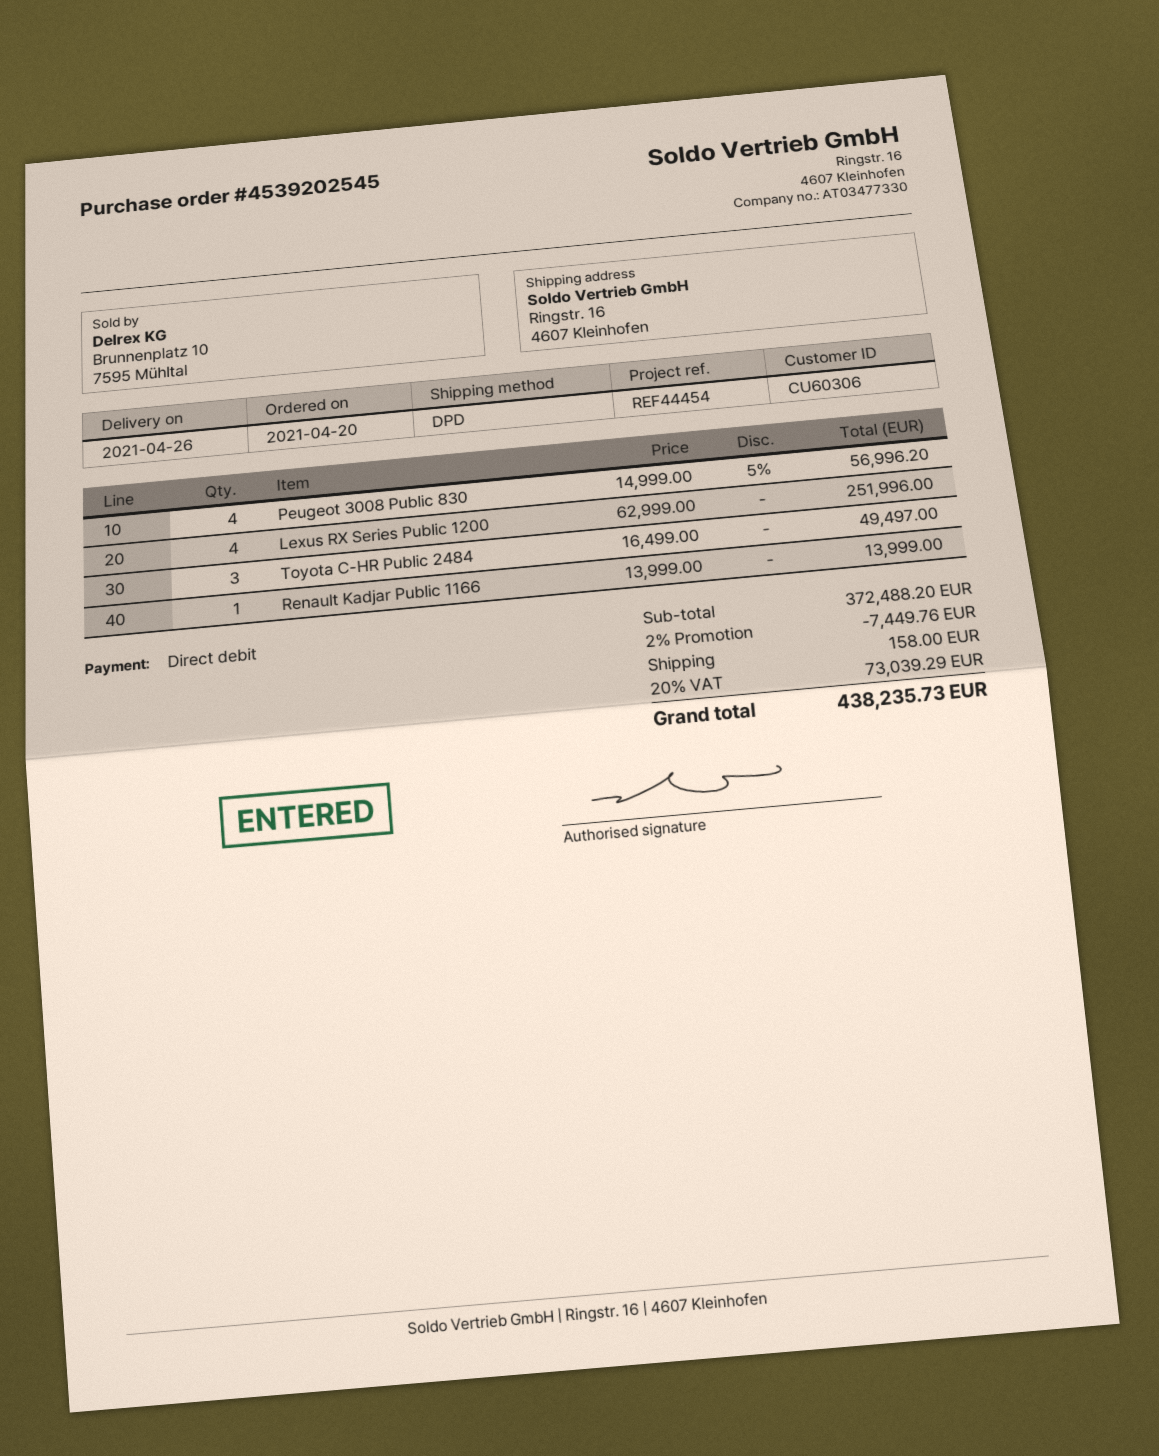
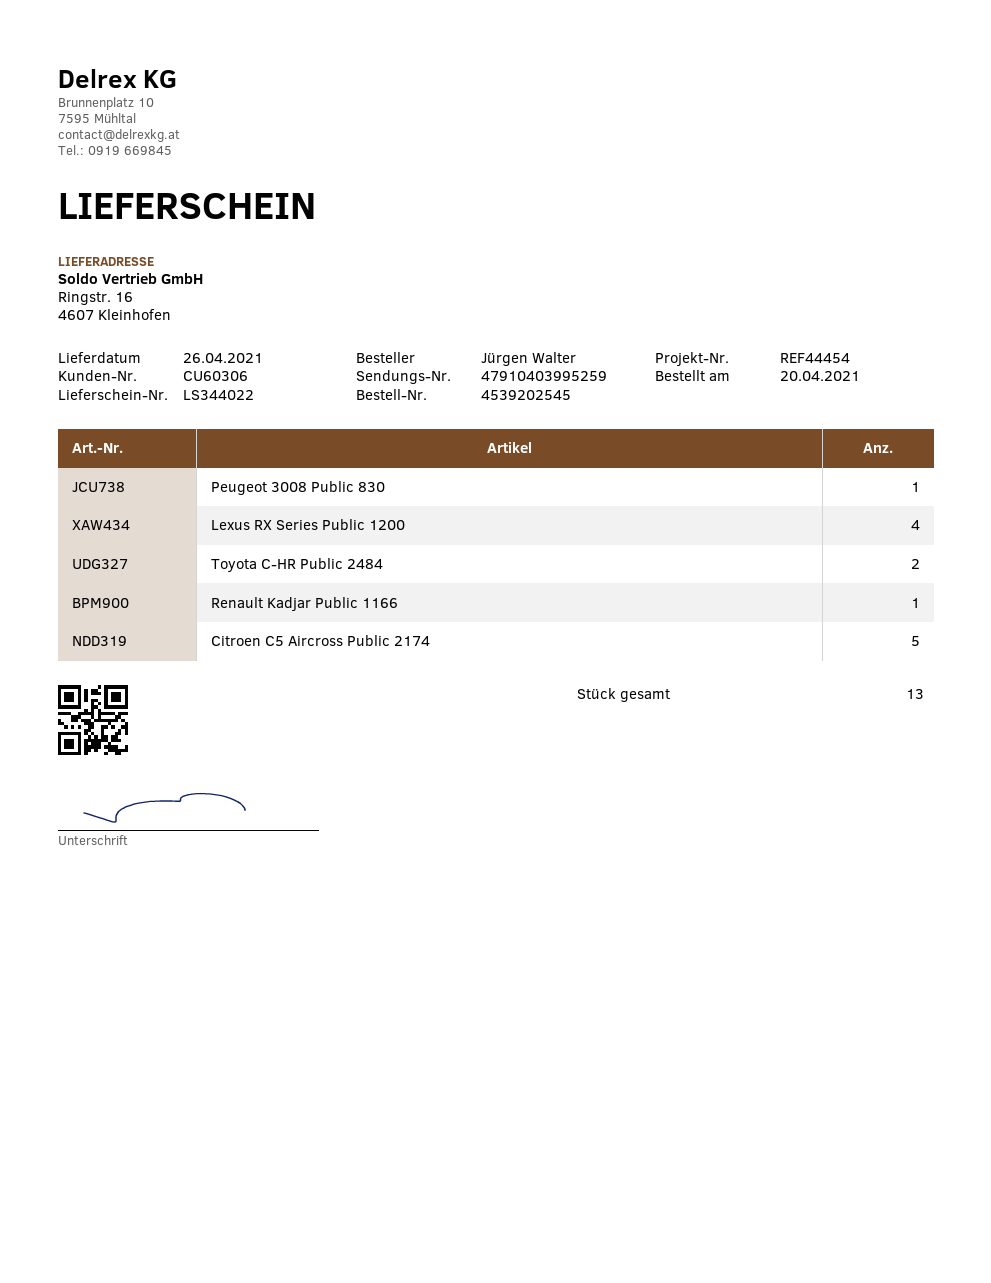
Peugeot 3008 Public 830: 4 -> 1
Toyota C-HR Public 2484: 3 -> 2
Citroen C5 Aircross Public 2174: none -> 5

